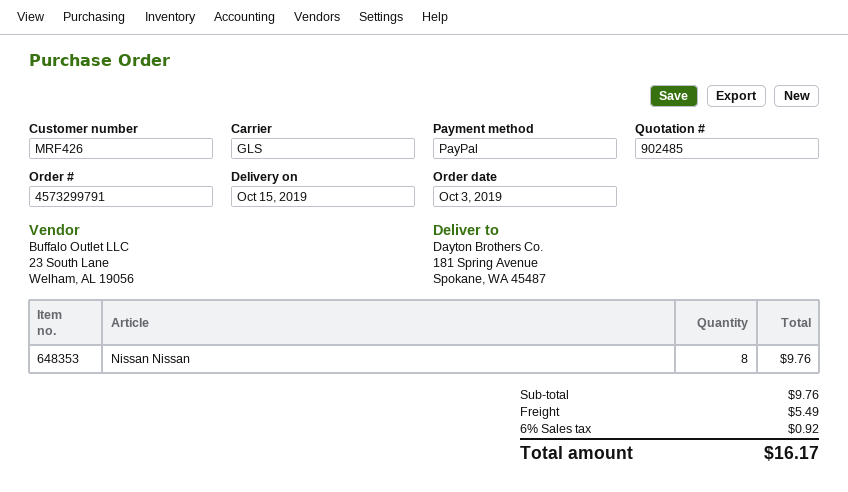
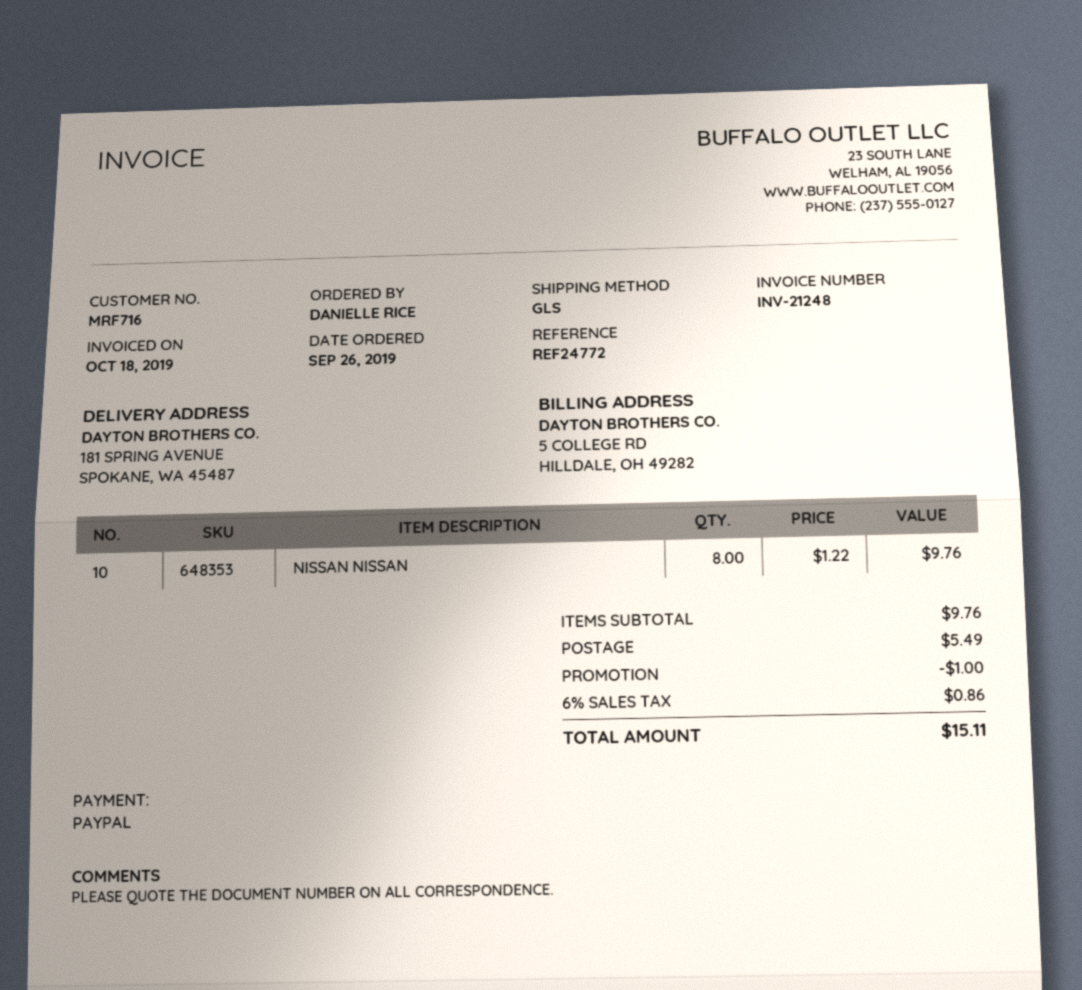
order date: 2019-10-03 -> 2019-09-26
customer number: MRF426 -> MRF716
discount: none -> 1.00
tax: 6% = 0.92 -> 6% = 0.86
total: 16.17 -> 15.11

